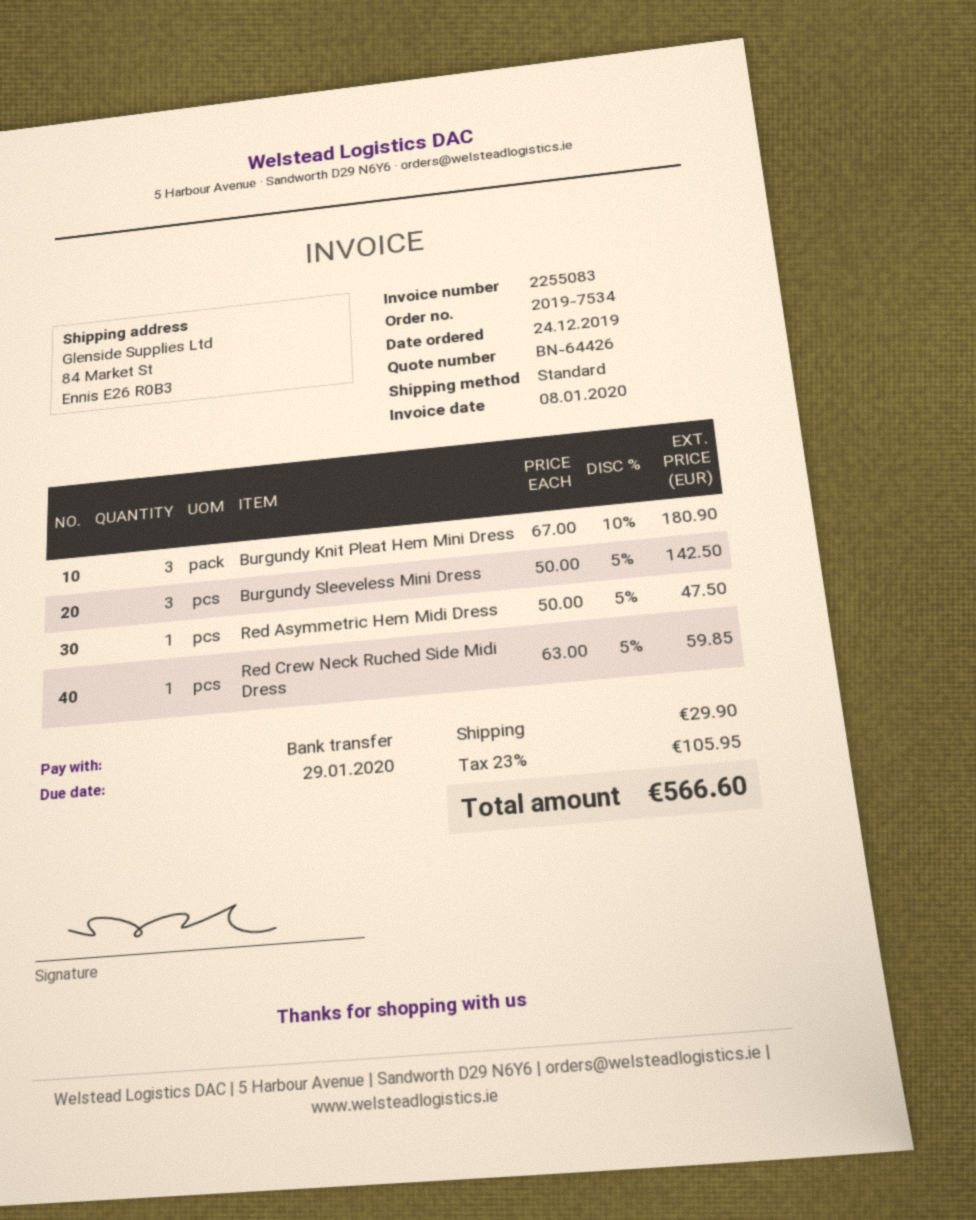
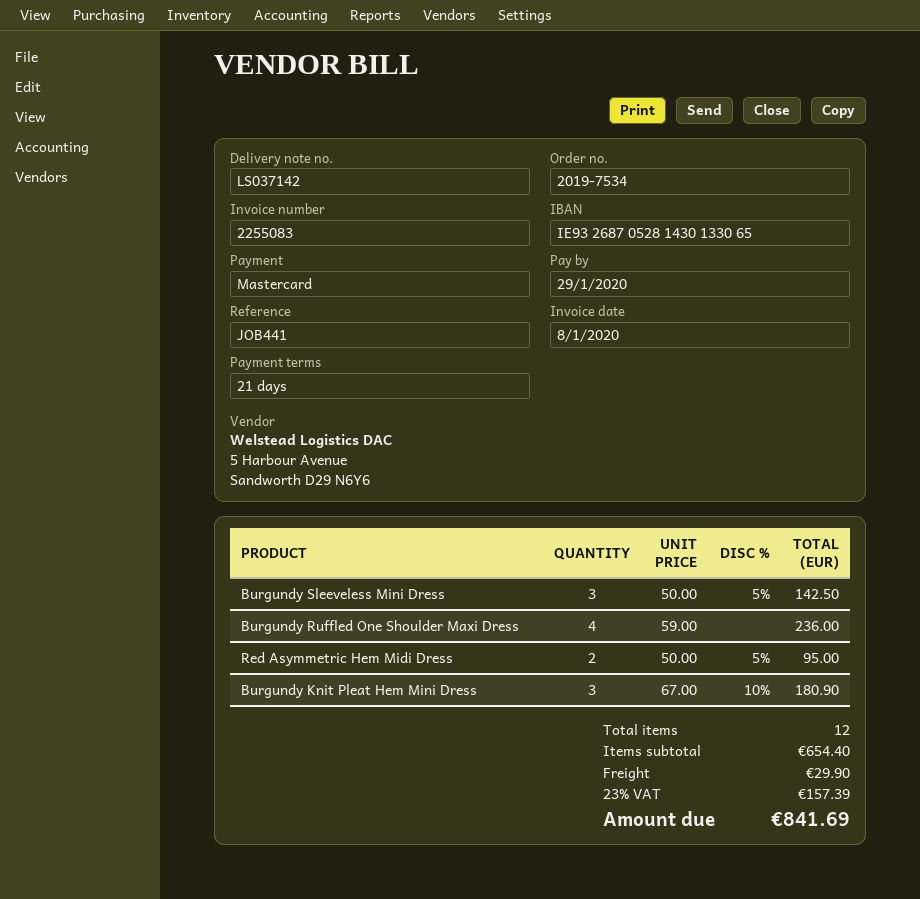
payment method: bank transfer -> Mastercard
Red Asymmetric Hem Midi Dress: 1 x 50.00 - 5% = 47.50 -> 2 x 50.00 - 5% = 95.00
Red Crew Neck Ruched Side Midi Dress: 1 x 63.00 - 5% = 59.85 -> none
Burgundy Ruffled One Shoulder Maxi Dress: none -> 4 x 59.00 = 236.00
tax: 23% = 105.95 -> 23% = 157.39
total: 566.60 -> 841.69

